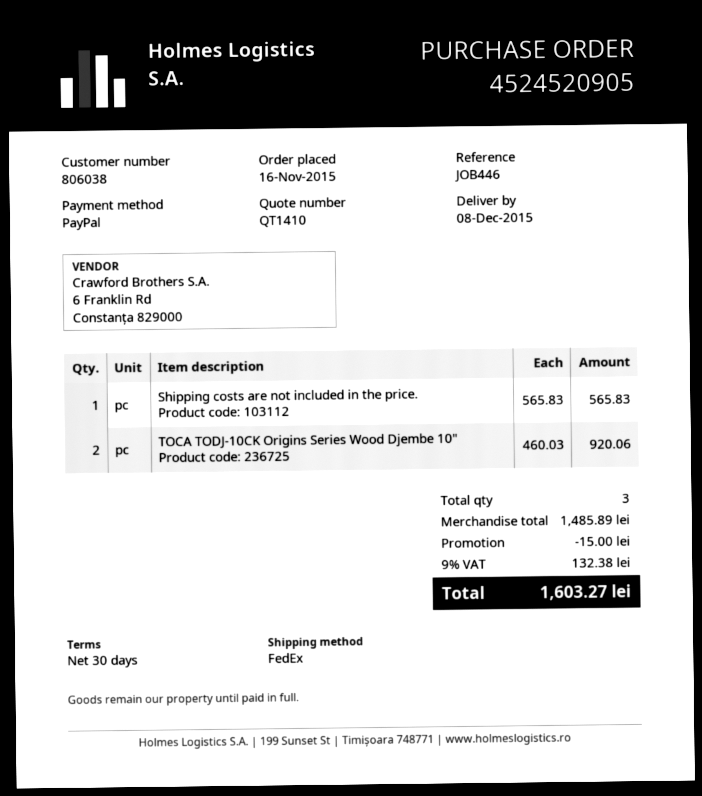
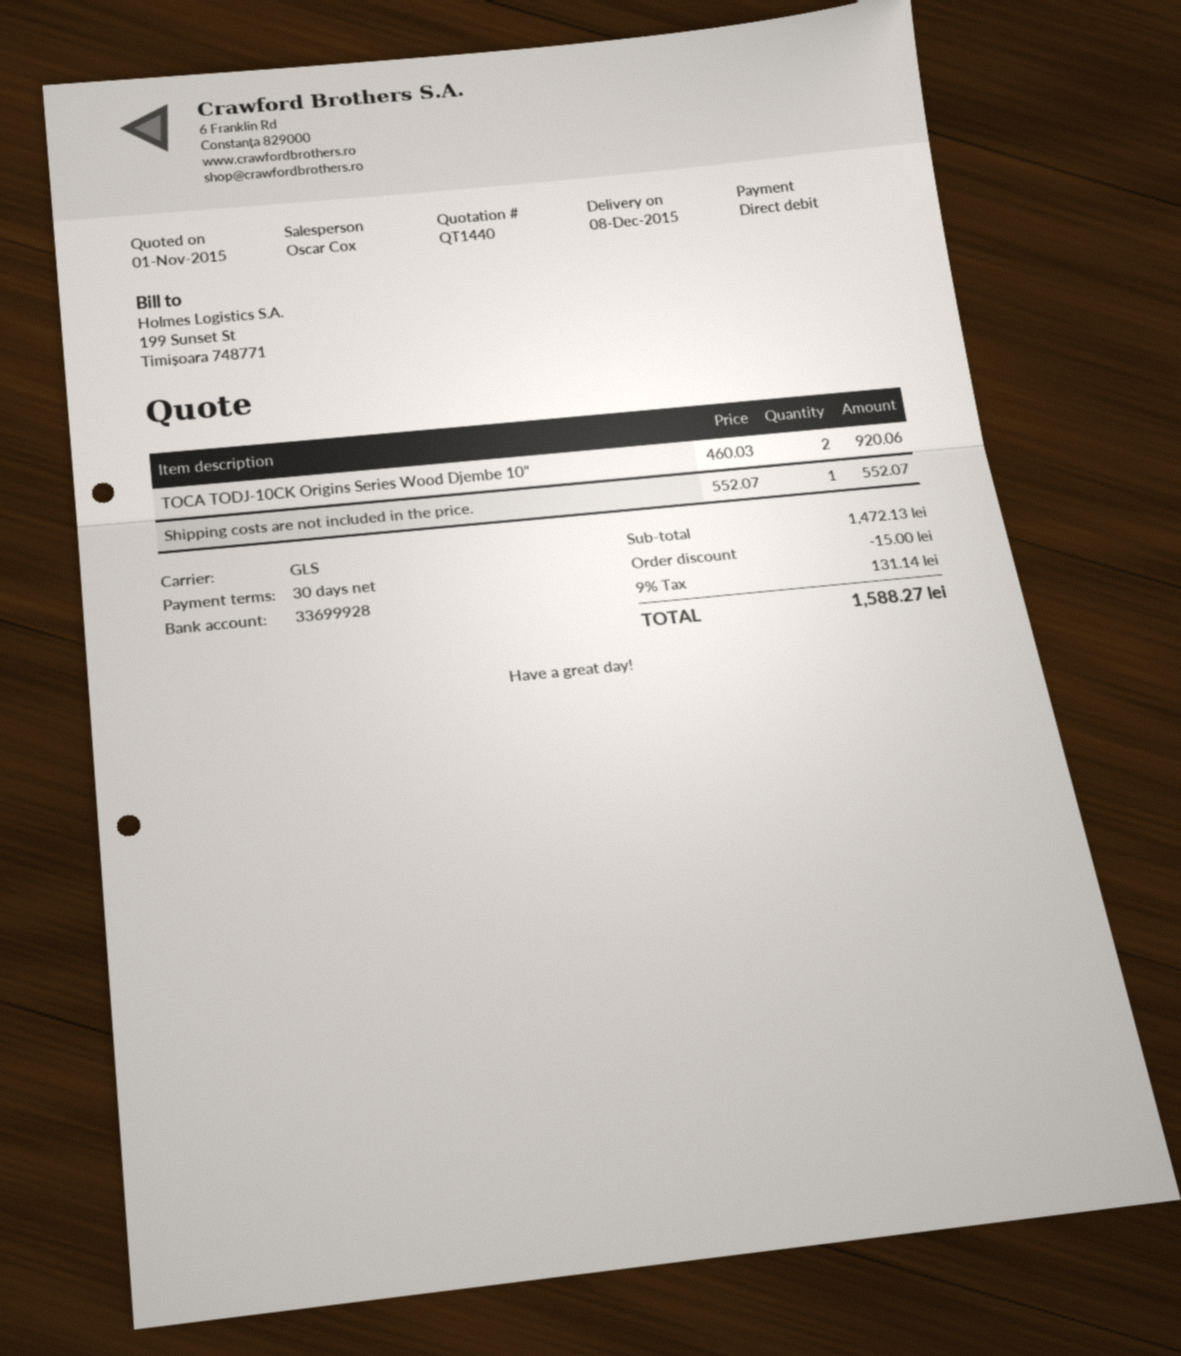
quote number: QT1410 -> QT1440
payment method: PayPal -> direct debit
shipping method: FedEx -> GLS
Shipping costs are not included in the price.: 1 x 565.83 = 565.83 -> 1 x 552.07 = 552.07
subtotal: 1485.89 -> 1472.13
tax: 9% = 132.38 -> 9% = 131.14
total: 1603.27 -> 1588.27

